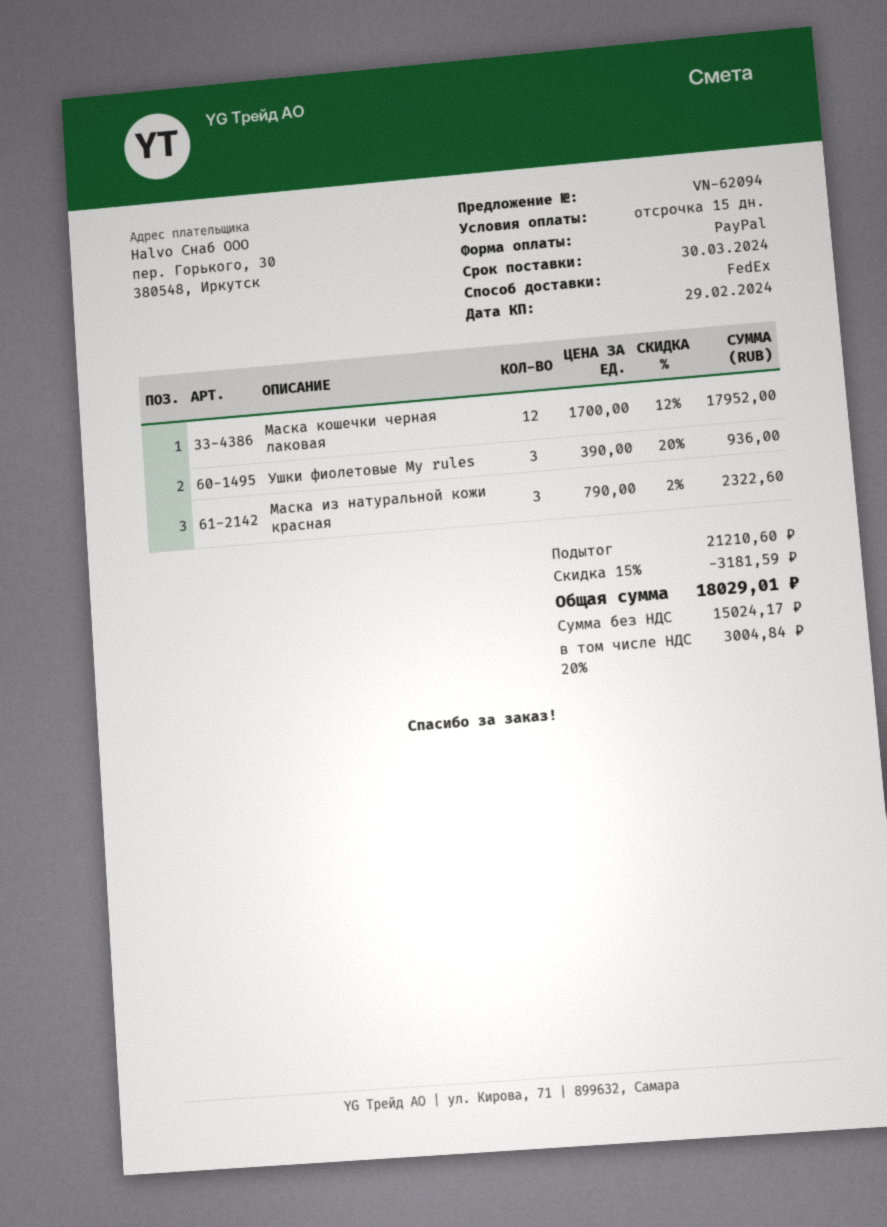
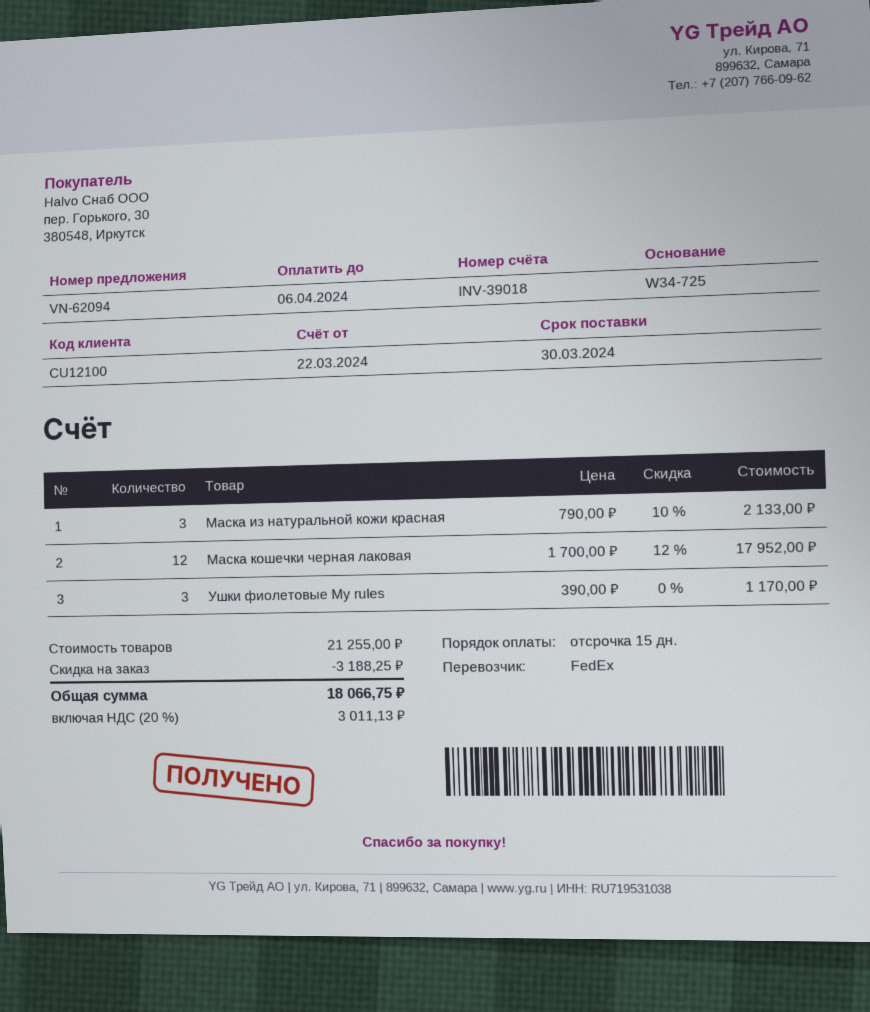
Ушки фиолетовые My rules: 3 x 390.00 - 20% = 936.00 -> 3 x 390.00 = 1170.00
Маска из натуральной кожи красная: 3 x 790.00 - 2% = 2322.60 -> 3 x 790.00 - 10% = 2133.00
subtotal: 21210.60 -> 21255.00
discount: 3181.59 -> 3188.25
tax: 20% = 3004.84 -> 20% = 3011.13
total: 18029.01 -> 18066.75

